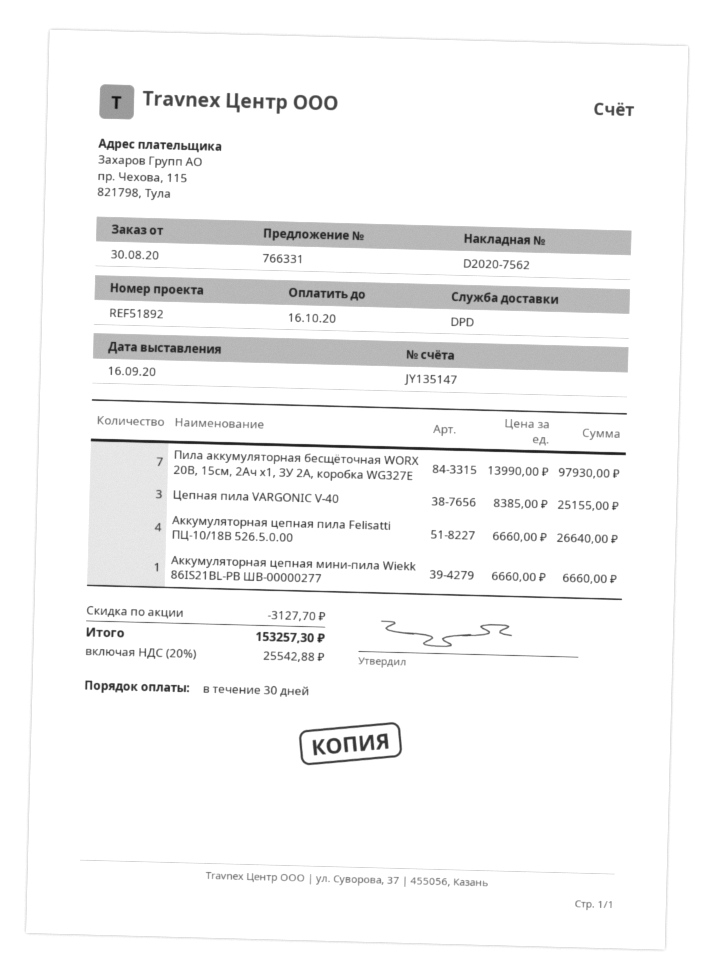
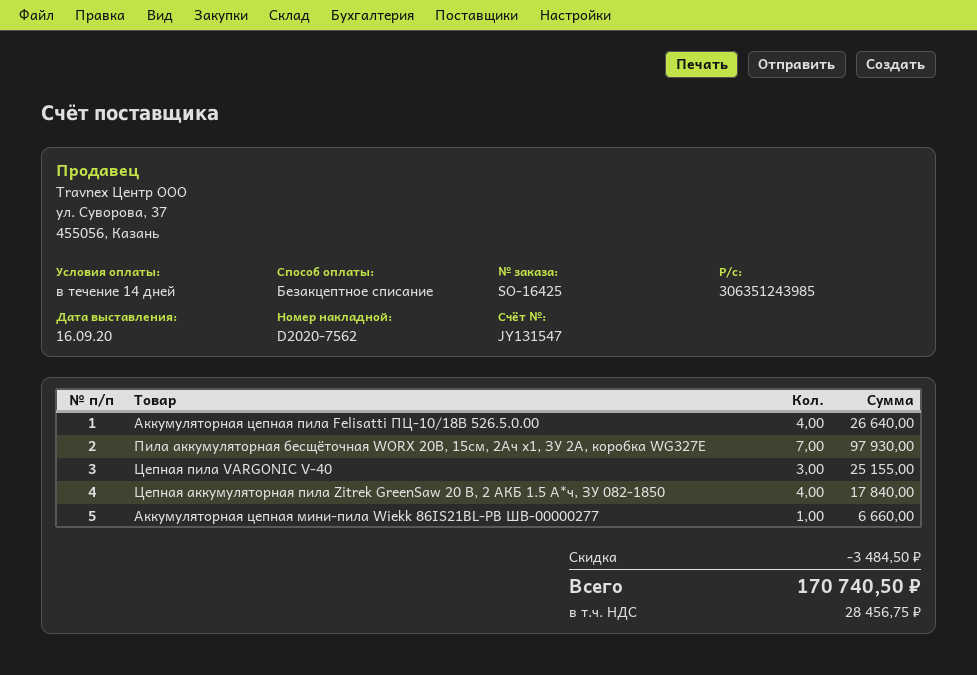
invoice number: JY135147 -> JY131547
payment terms: 30 days -> 14 days
Цепная аккумуляторная пила Zitrek GreenSaw 20 В, 2 АКБ 1.5 А*ч, ЗУ 082-1850: none -> 4 for 17840.00
discount: 3127.70 -> 3484.50
tax: 25542.88 -> 28456.75
total: 153257.30 -> 170740.50

